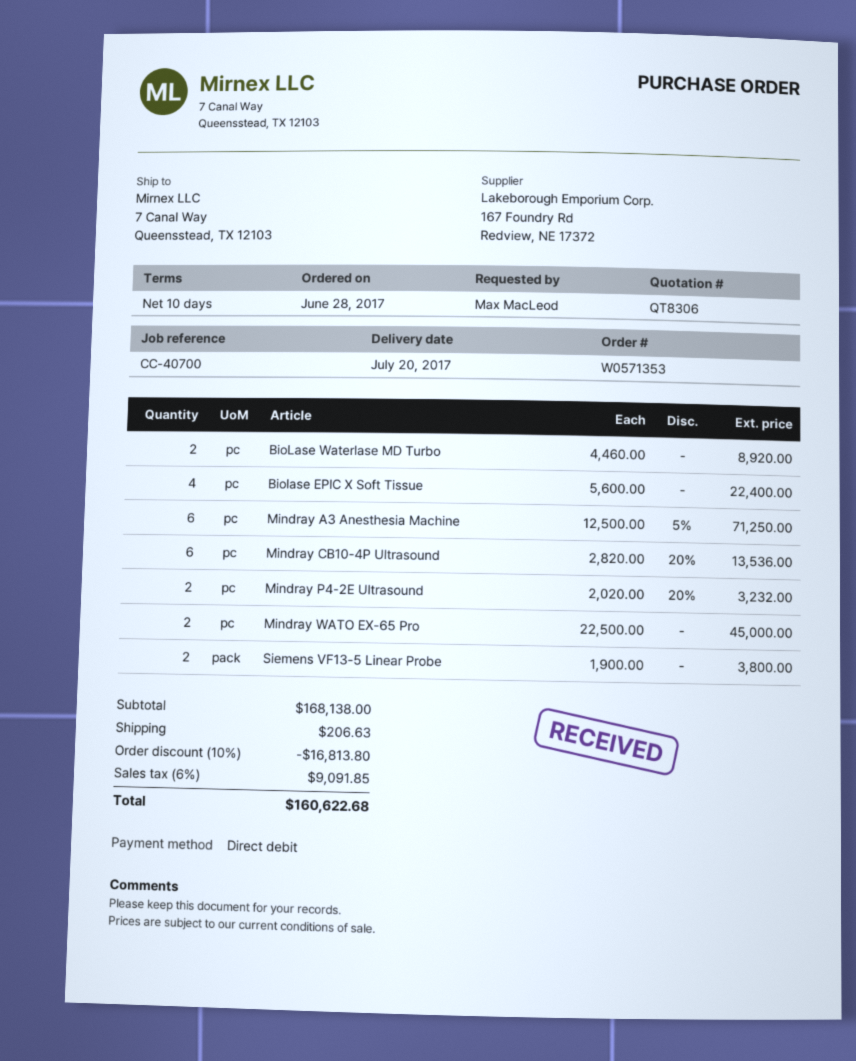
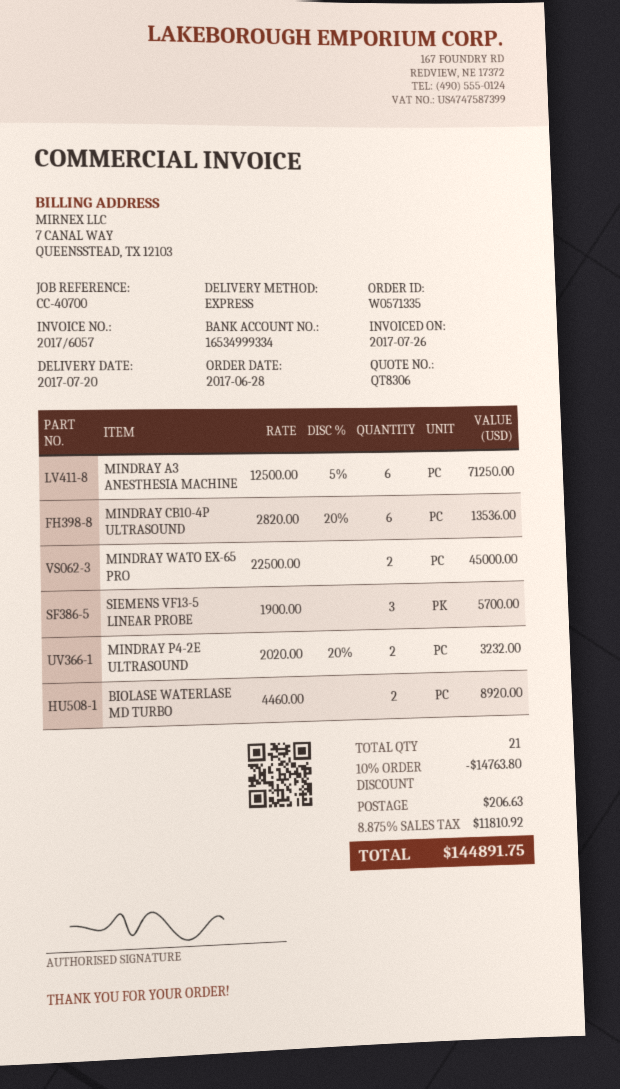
order number: W0571353 -> W0571335
Biolase EPIC X Soft Tissue: 4 x 5600.00 = 22400.00 -> none
Siemens VF13-5 Linear Probe: 2 x 1900.00 = 3800.00 -> 3 x 1900.00 = 5700.00
discount: 10% = 16813.80 -> 10% = 14763.80
tax: 6% = 9091.85 -> 8.875% = 11810.92
total: 160622.68 -> 144891.75

